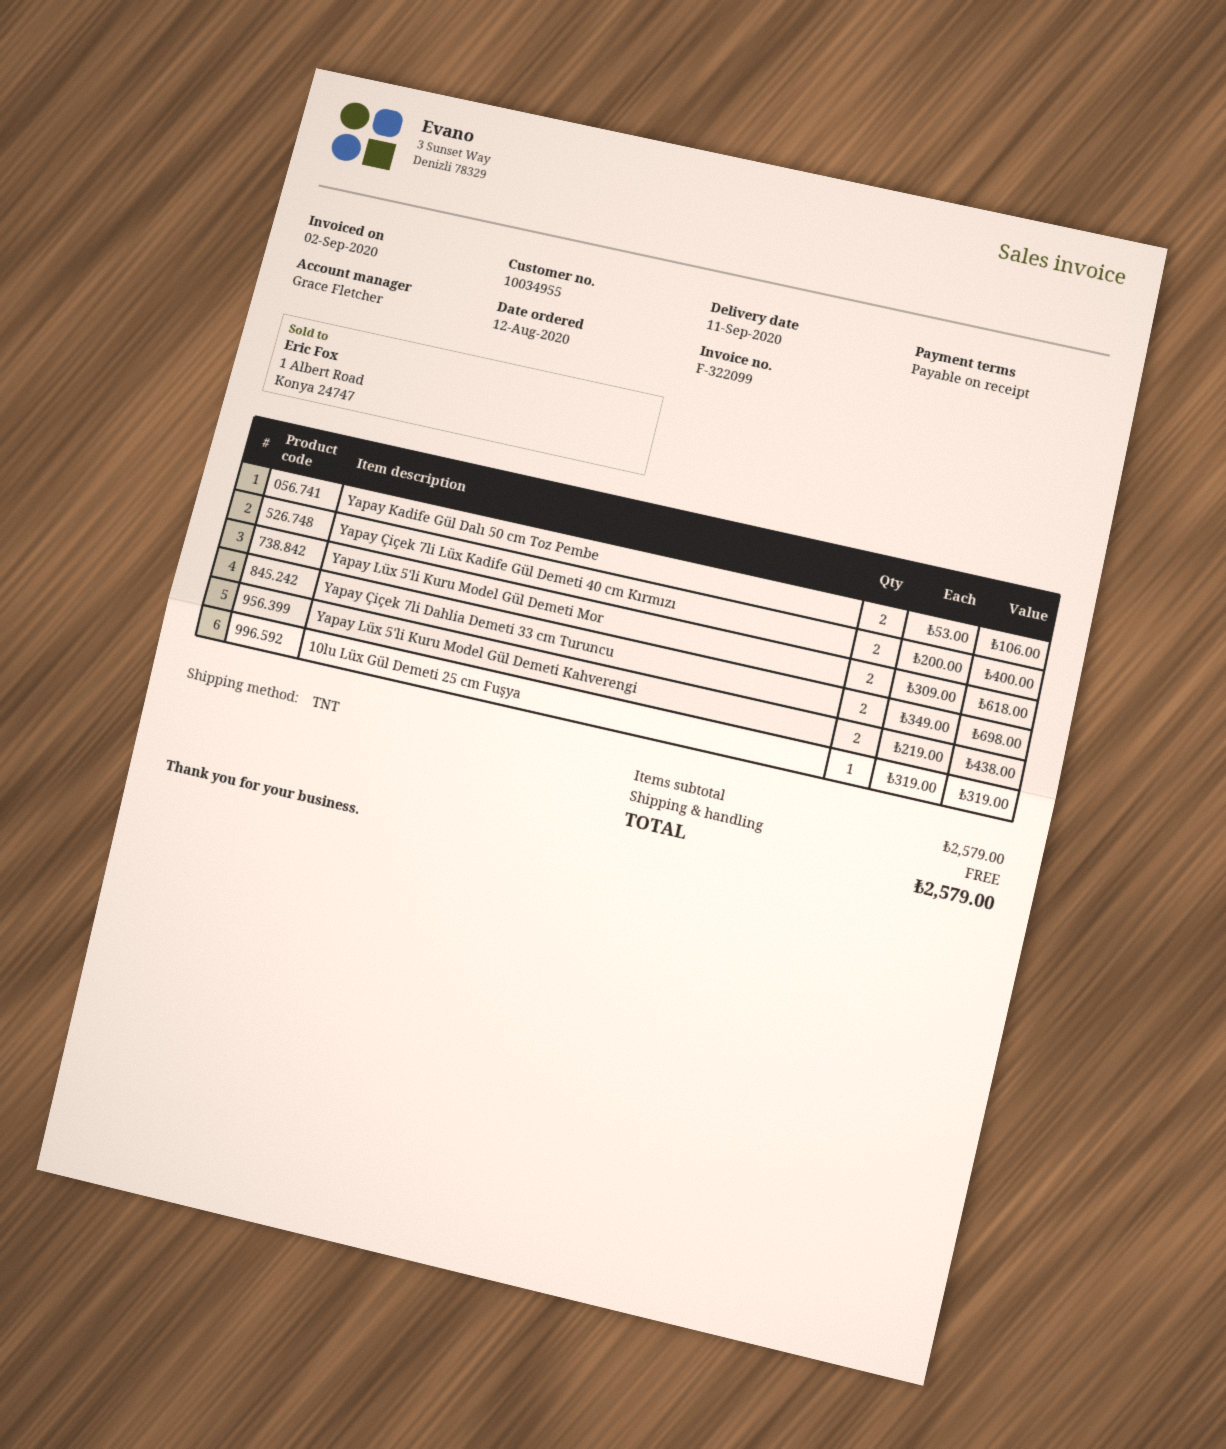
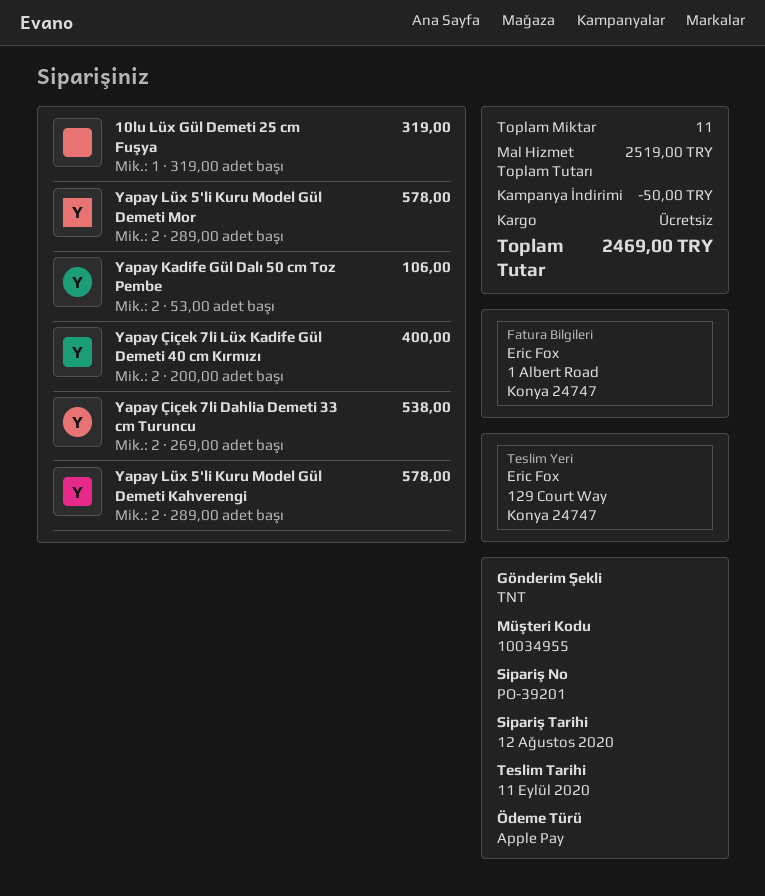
Yapay Lüx 5'li Kuru Model Gül Demeti Mor: 2 x 309.00 = 618.00 -> 2 x 289.00 = 578.00
Yapay Çiçek 7li Dahlia Demeti 33 cm Turuncu: 2 x 349.00 = 698.00 -> 2 x 269.00 = 538.00
Yapay Lüx 5'li Kuru Model Gül Demeti Kahverengi: 2 x 219.00 = 438.00 -> 2 x 289.00 = 578.00
subtotal: 2579.00 -> 2519.00
discount: none -> 50.00
total: 2579.00 -> 2469.00

